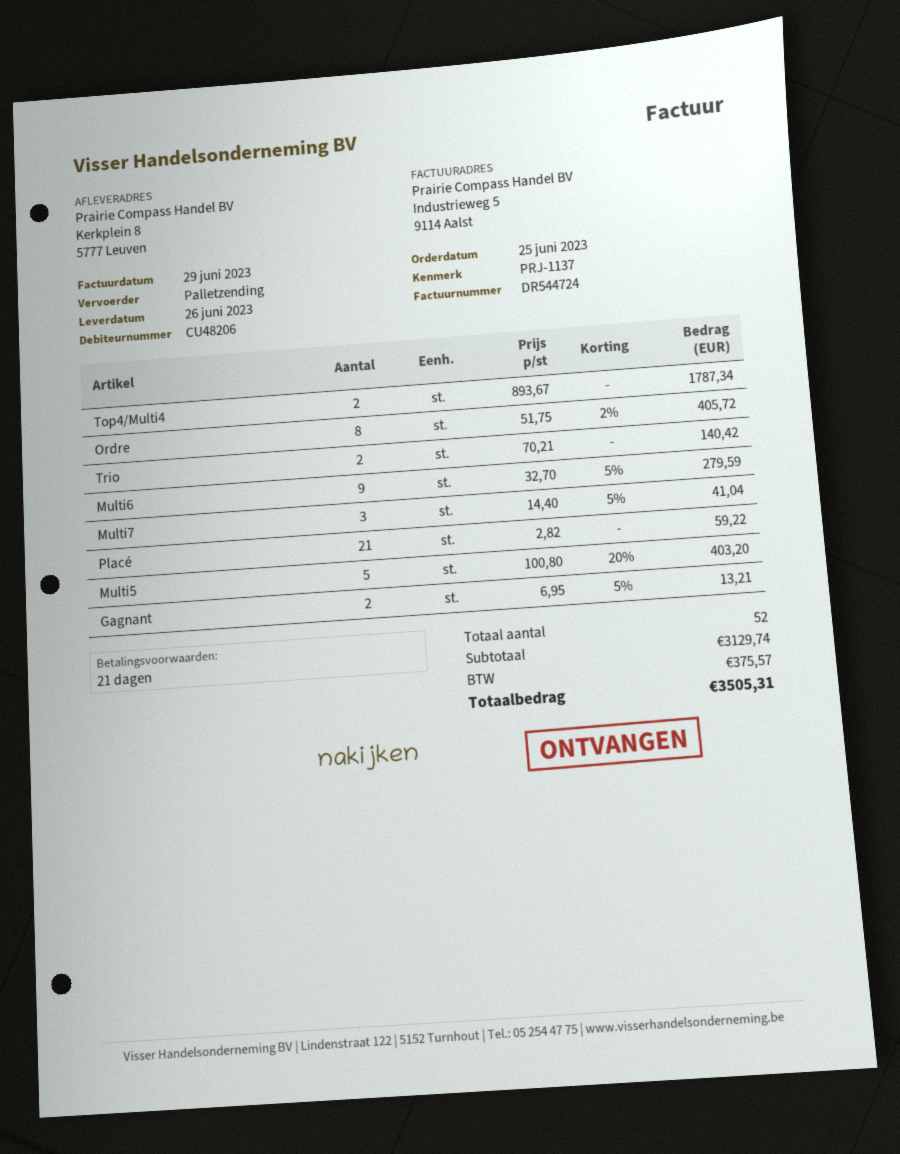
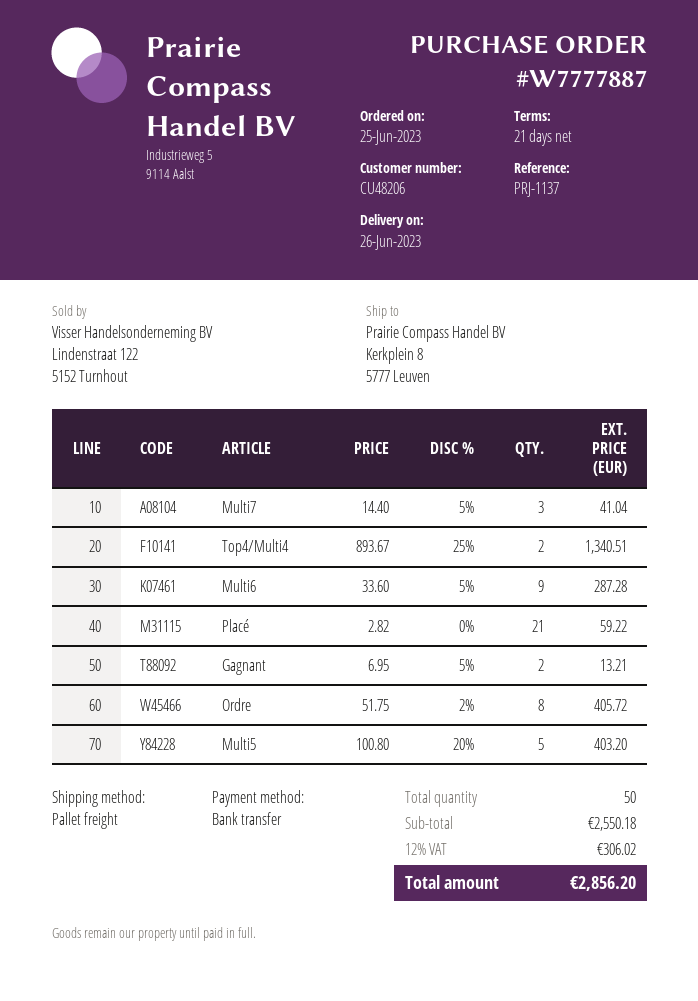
Top4/Multi4: 2 x 893.67 = 1787.34 -> 2 x 893.67 - 25% = 1340.51
Trio: 2 x 70.21 = 140.42 -> none
Multi6: 9 x 32.70 - 5% = 279.59 -> 9 x 33.60 - 5% = 287.28
total quantity: 52 -> 50
subtotal: 3129.74 -> 2550.18
tax: 375.57 -> 306.02
total: 3505.31 -> 2856.20

